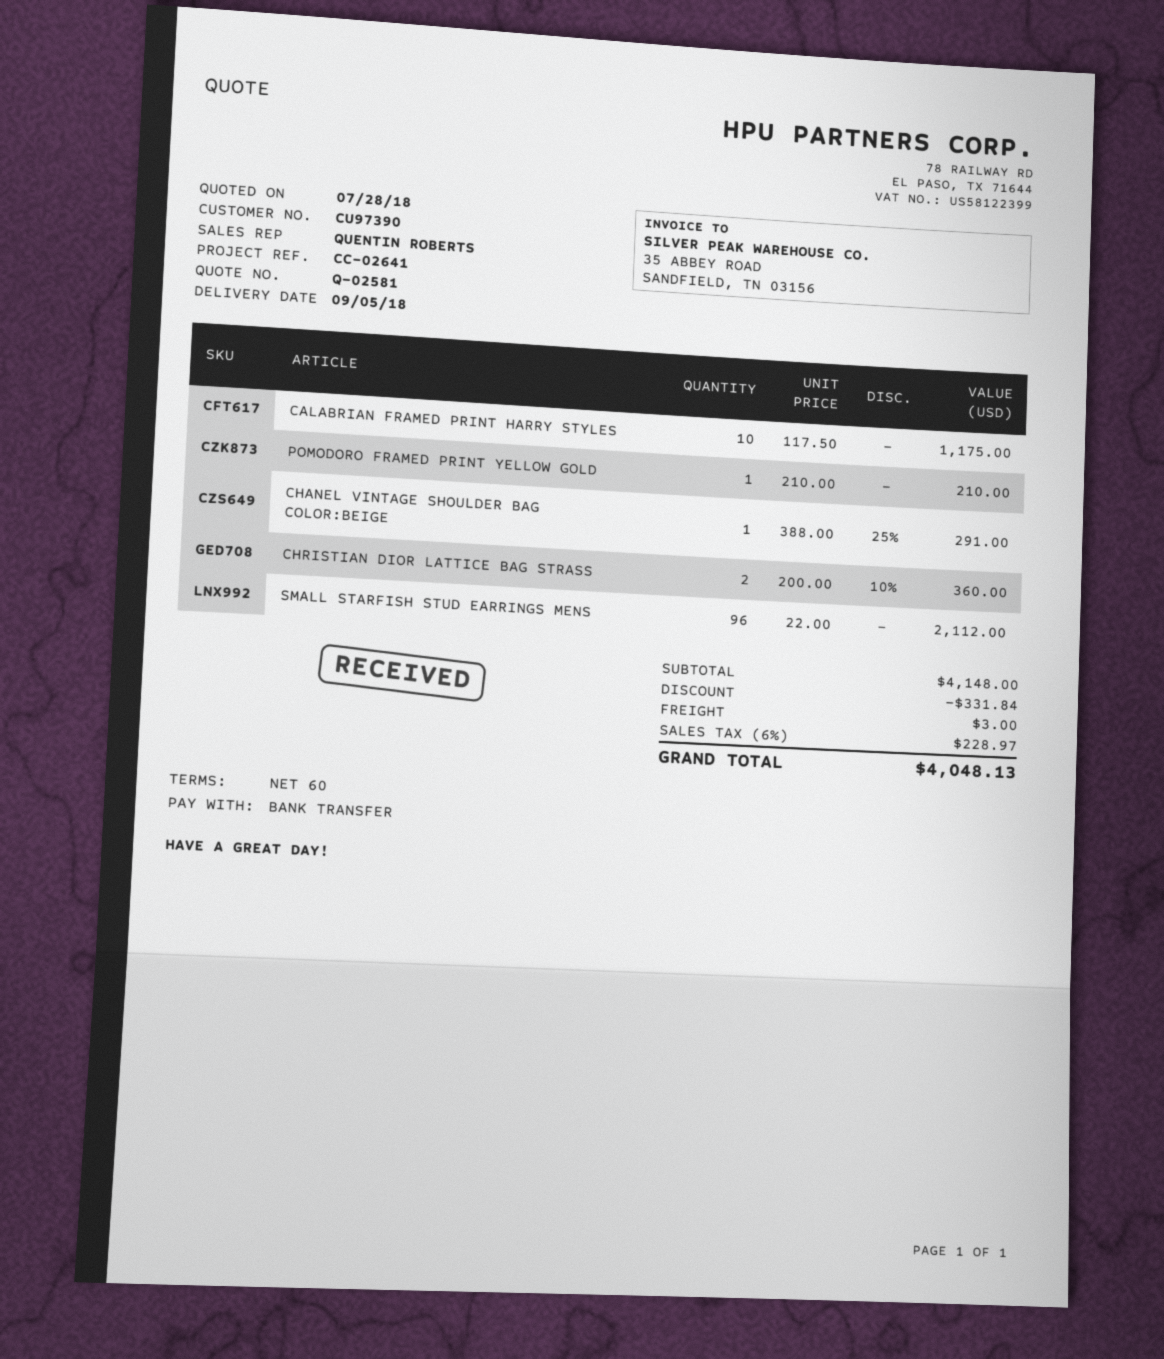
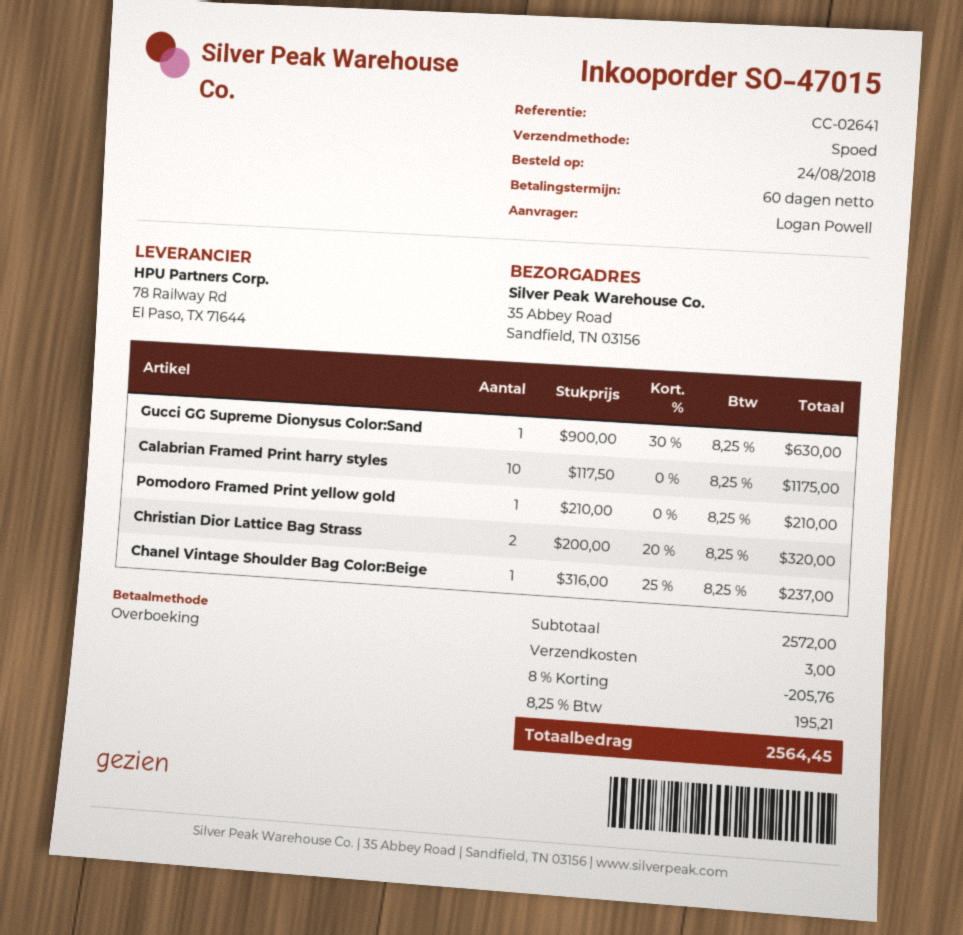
CHANEL VINTAGE SHOULDER BAG COLOR:BEIGE: 1 x 388.00 - 25% = 291.00 -> 1 x 316.00 - 25% = 237.00
CHRISTIAN DIOR LATTICE BAG STRASS: 2 x 200.00 - 10% = 360.00 -> 2 x 200.00 - 20% = 320.00
SMALL STARFISH STUD EARRINGS MENS: 96 x 22.00 = 2112.00 -> none
Gucci GG Supreme Dionysus Color:Sand: none -> 1 x 900.00 - 30% = 630.00
subtotal: 4148.00 -> 2572.00
discount: 331.84 -> 205.76
tax: 6% = 228.97 -> 8.25% = 195.21
total: 4048.13 -> 2564.45

